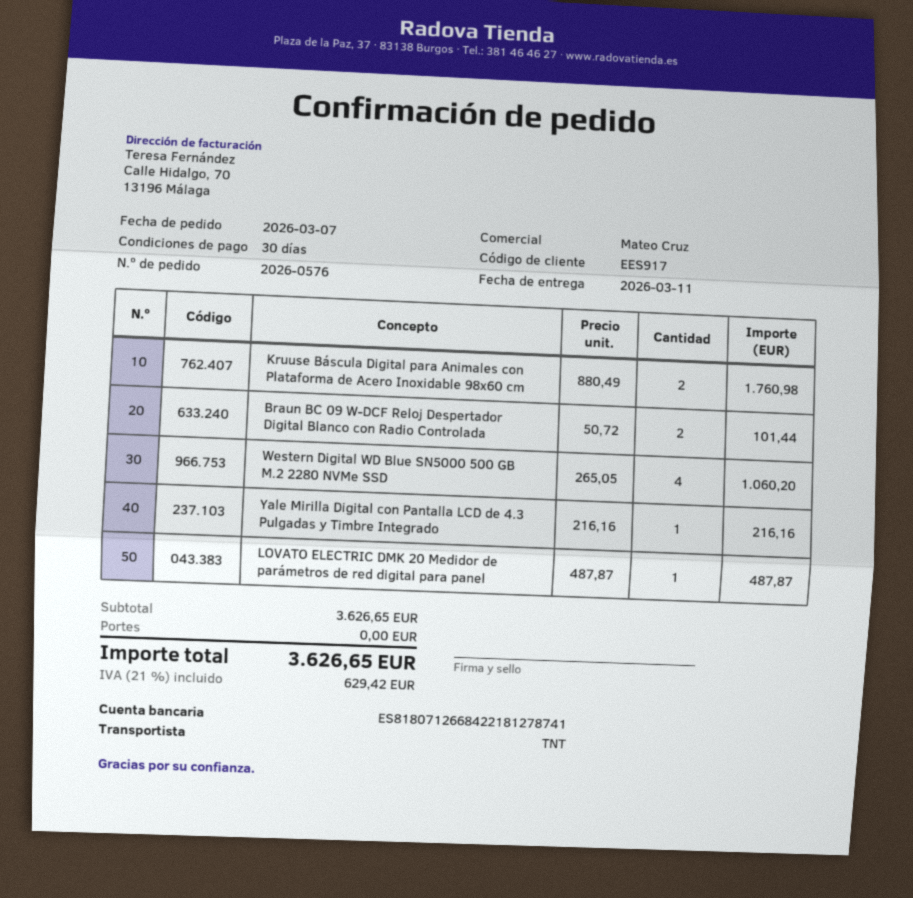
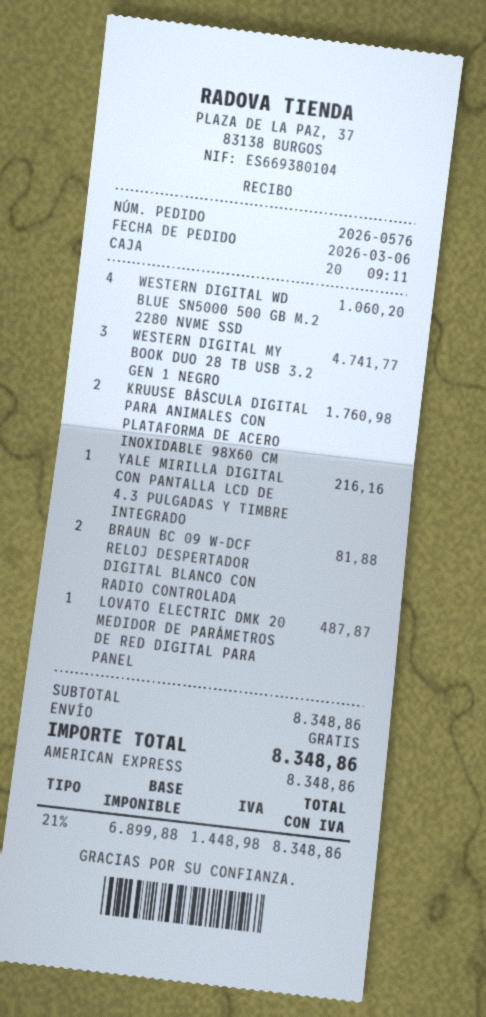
order date: 2026-03-07 -> 2026-03-06
Braun BC 09 W-DCF Reloj Despertador Digital Blanco con Radio Controlada: 2 for 101.44 -> 2 for 81.88
WESTERN DIGITAL MY BOOK DUO 28 TB USB 3.2 GEN 1 NEGRO: none -> 3 for 4741.77
subtotal: 3626.65 -> 8348.86
tax: 21% = 629.42 -> 21% = 1448.98
total: 3626.65 -> 8348.86

